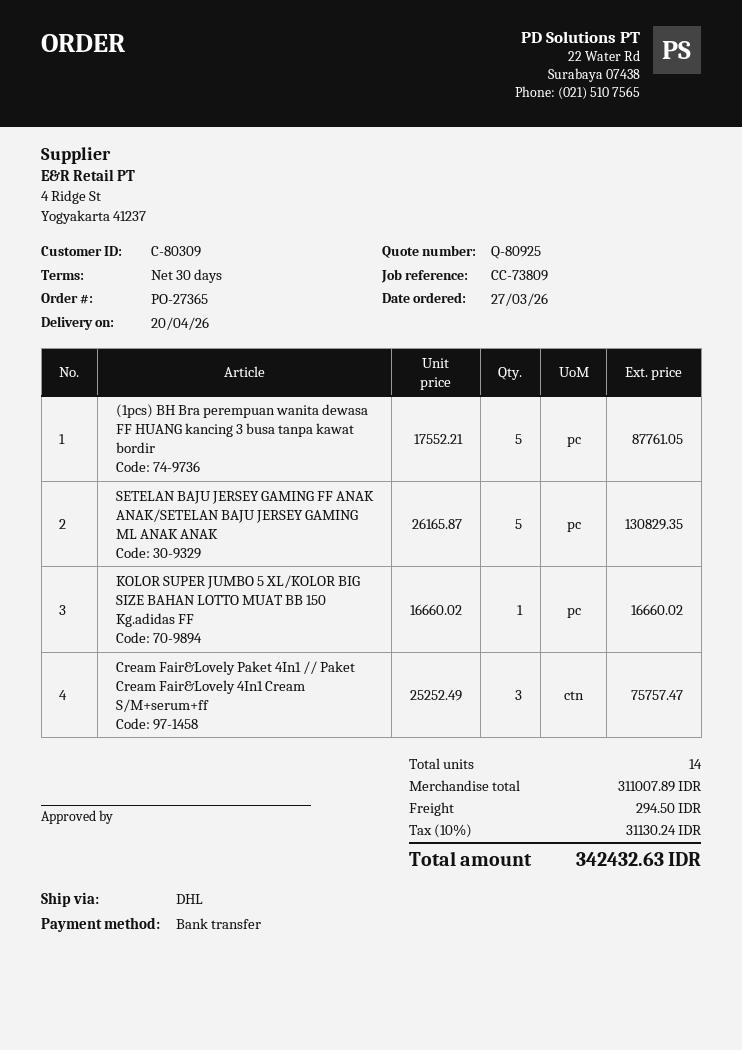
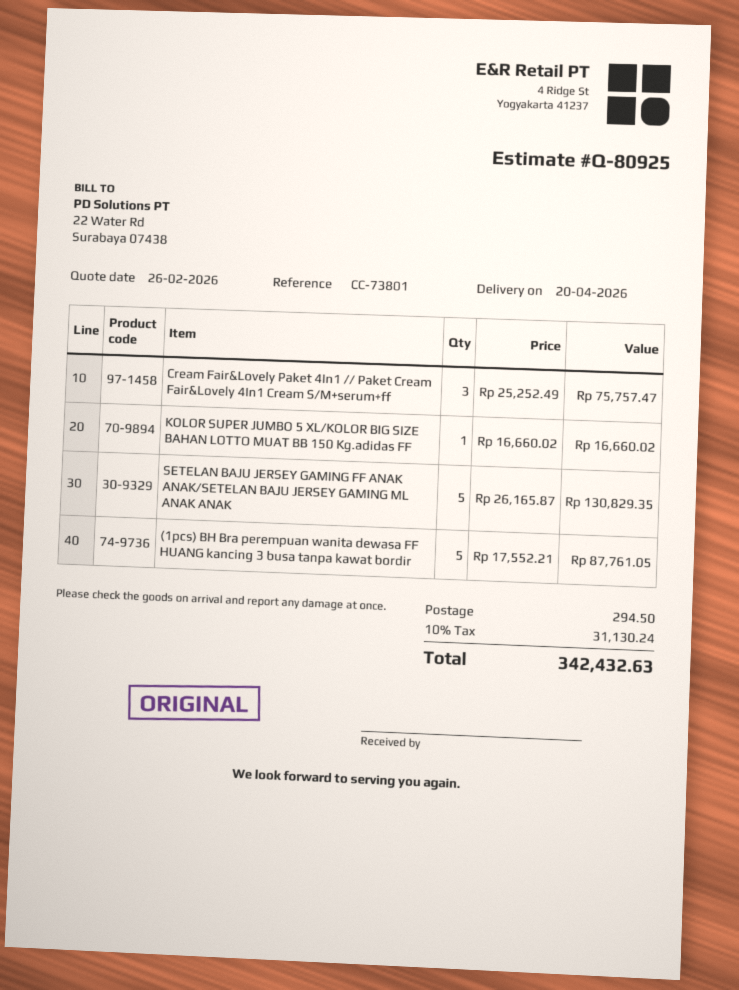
reference: CC-73809 -> CC-73801

